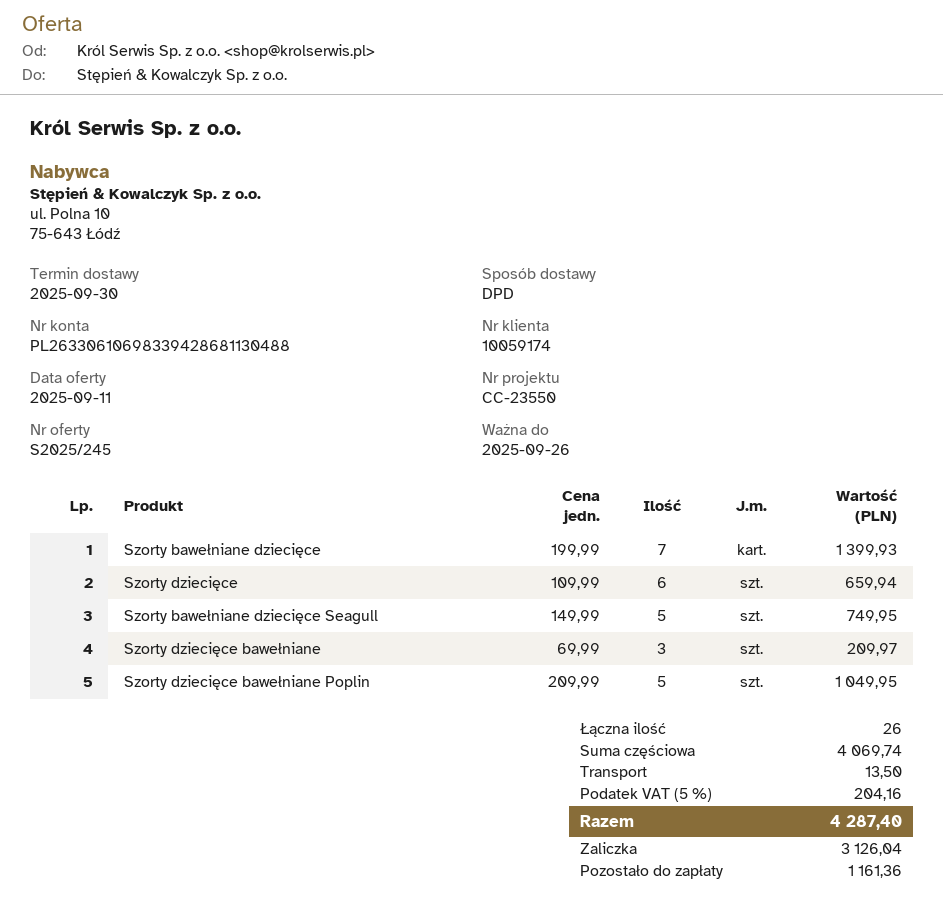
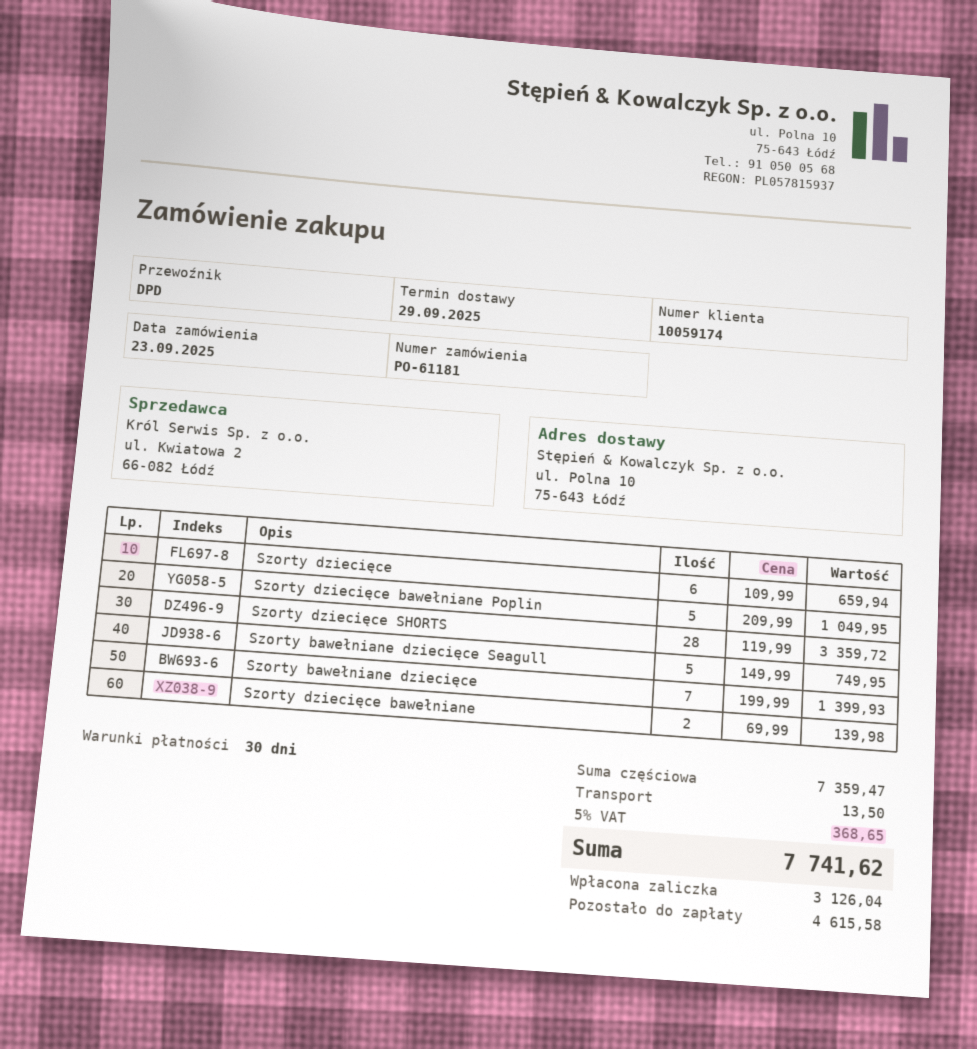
delivery date: 2025-09-30 -> 2025-09-29
Szorty dziecięce bawełniane: 3 x 69.99 = 209.97 -> 2 x 69.99 = 139.98
Szorty dziecięce SHORTS: none -> 28 x 119.99 = 3359.72
subtotal: 4069.74 -> 7359.47
tax: 5% = 204.16 -> 5% = 368.65
total: 4287.40 -> 7741.62
balance: 1161.36 -> 4615.58

